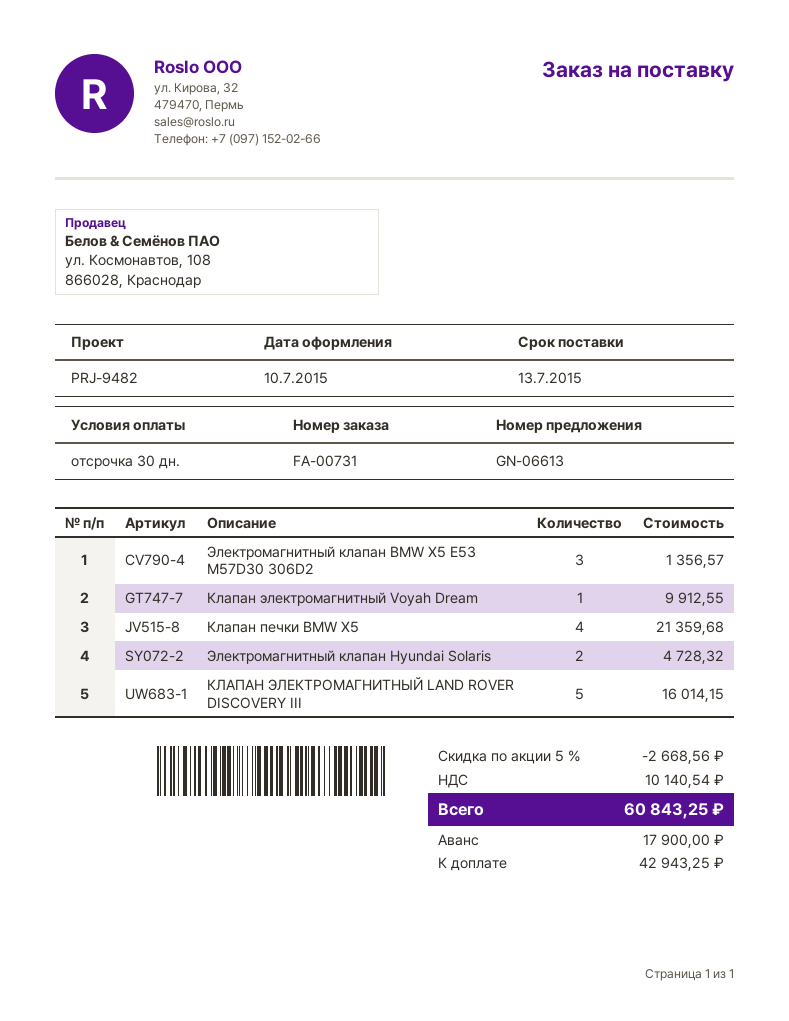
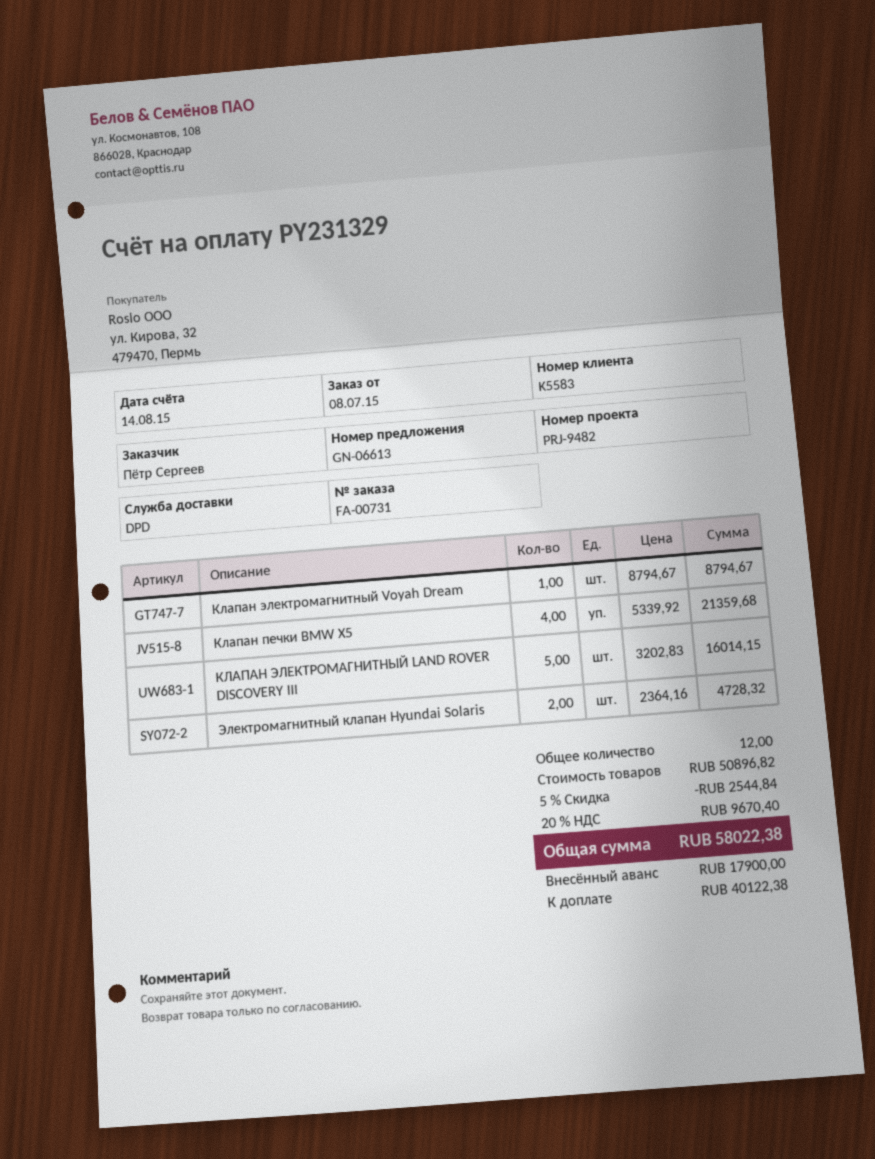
order date: 2015-07-10 -> 2015-07-08
Электромагнитный клапан BMW X5 E53 M57D30 306D2: 3 for 1356.57 -> none
Клапан электромагнитный Voyah Dream: 1 for 9912.55 -> 1 for 8794.67
discount: 5% = 2668.56 -> 5% = 2544.84
tax: 10140.54 -> 9670.40
total: 60843.25 -> 58022.38
balance: 42943.25 -> 40122.38

